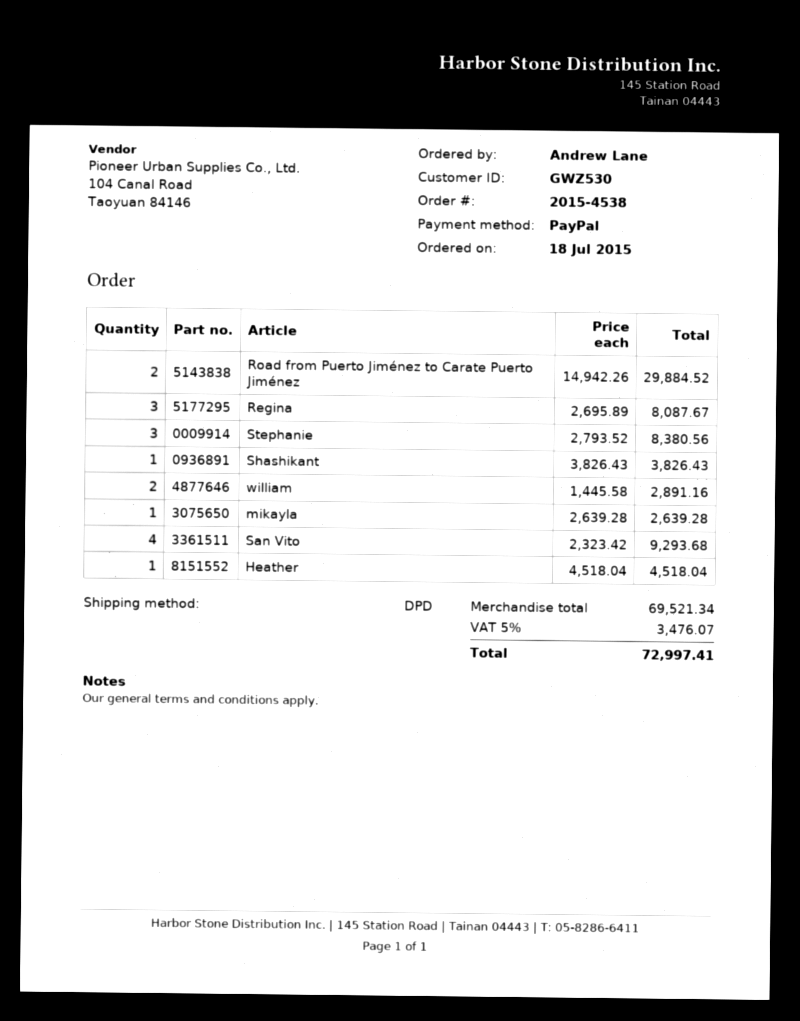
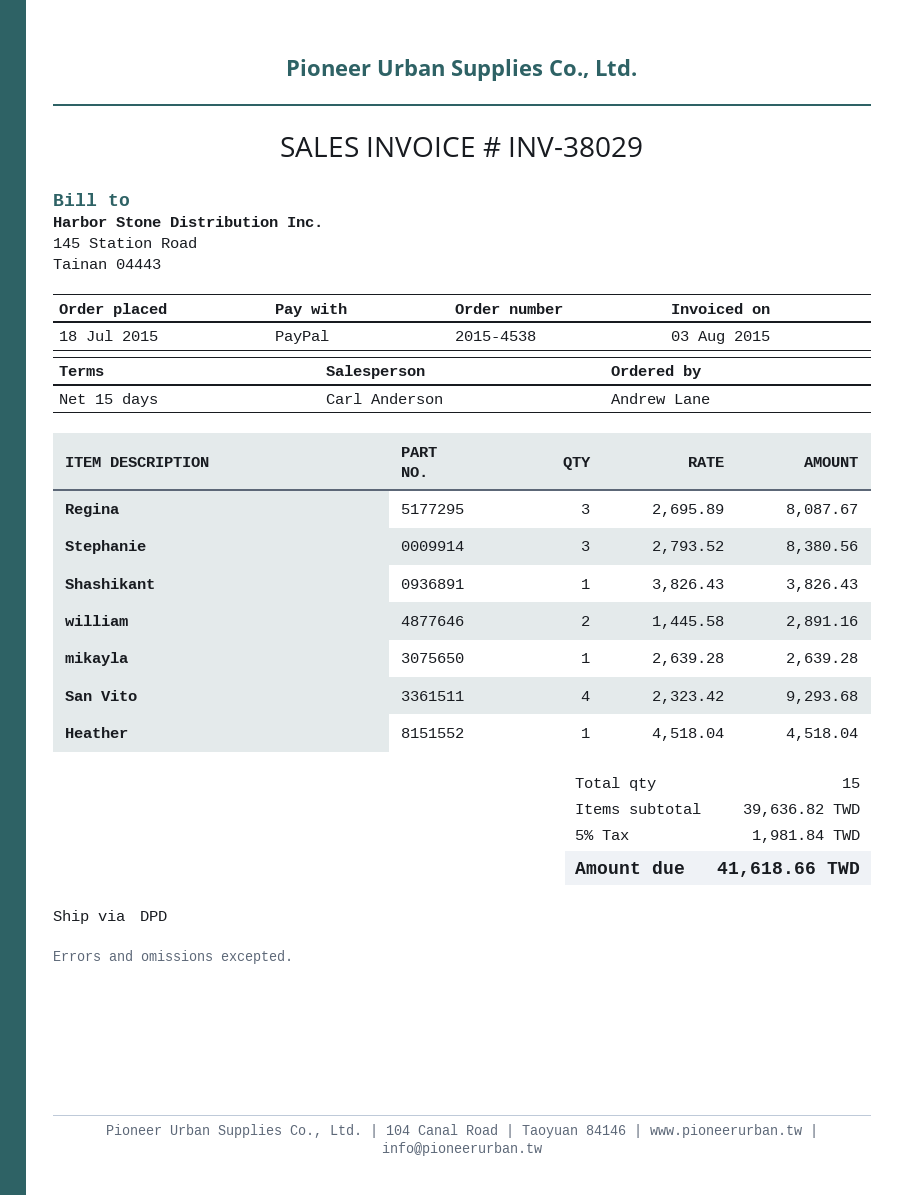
Road from Puerto Jiménez to Carate Puerto Jiménez: 2 x 14942.26 = 29884.52 -> none
subtotal: 69521.34 -> 39636.82
tax: 5% = 3476.07 -> 5% = 1981.84
total: 72997.41 -> 41618.66

